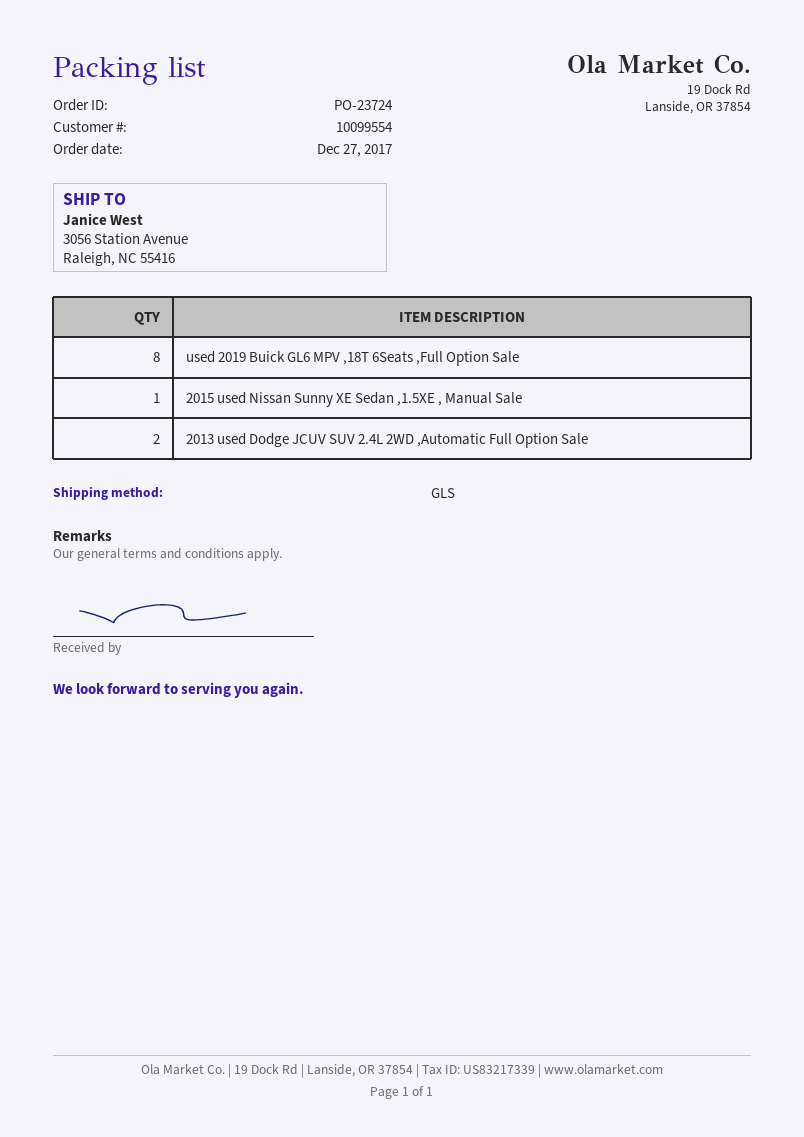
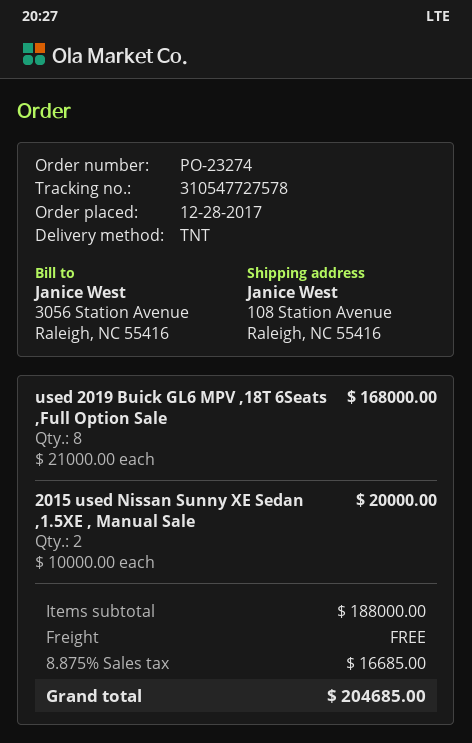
order number: PO-23724 -> PO-23274
order date: 2017-12-27 -> 2017-12-28
shipping method: GLS -> TNT
ship to: 3056 Station Avenue, Raleigh, NC 55416 -> 108 Station Avenue, Raleigh, NC 55416
2015 used Nissan Sunny XE Sedan ,1.5XE , Manual Sale: 1 -> 2
2013 used Dodge JCUV SUV 2.4L 2WD ,Automatic Full Option Sale: 2 -> none

